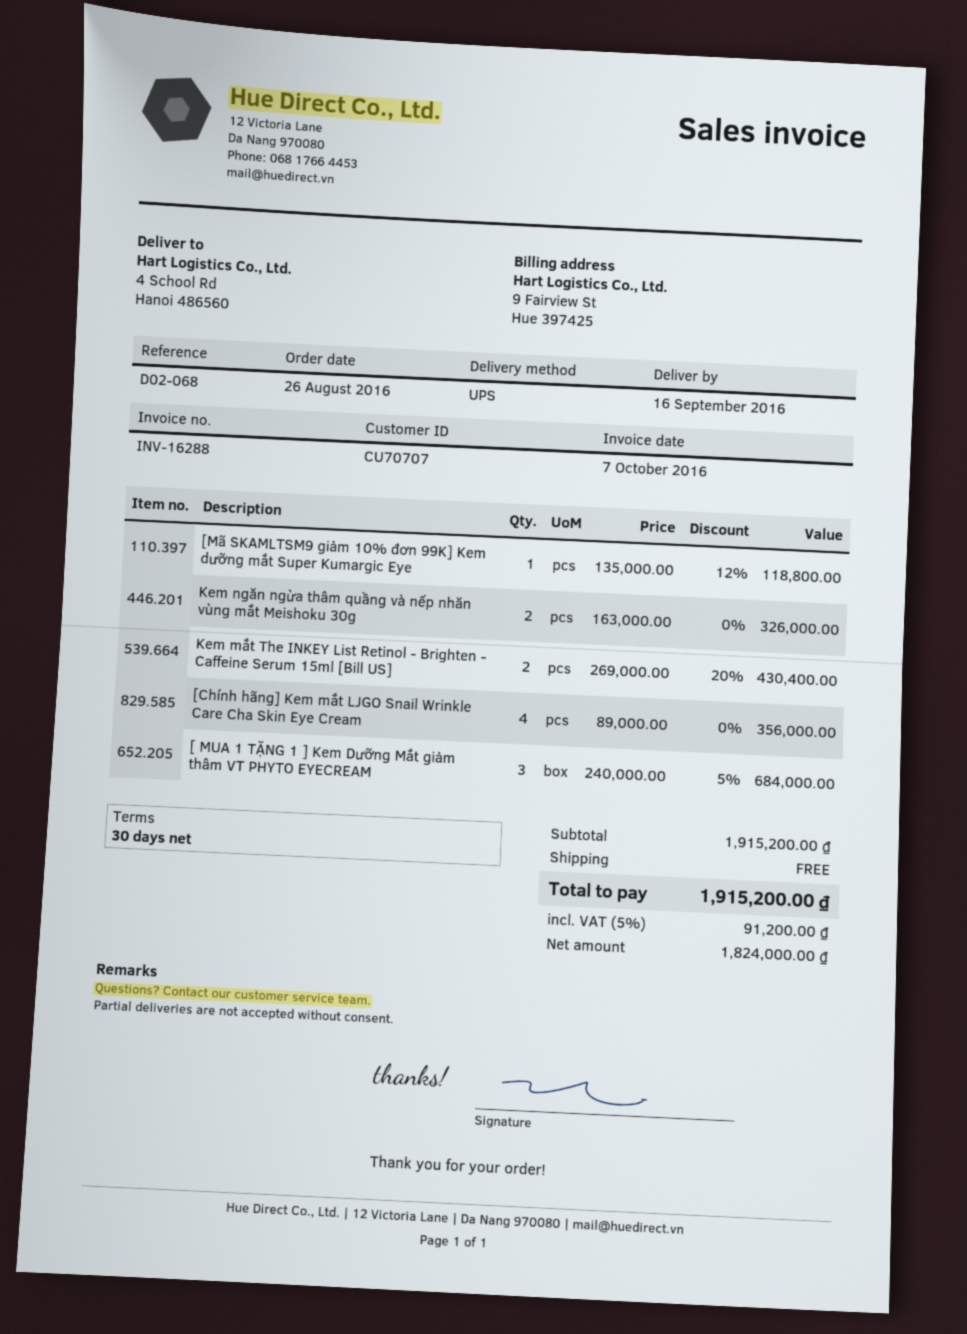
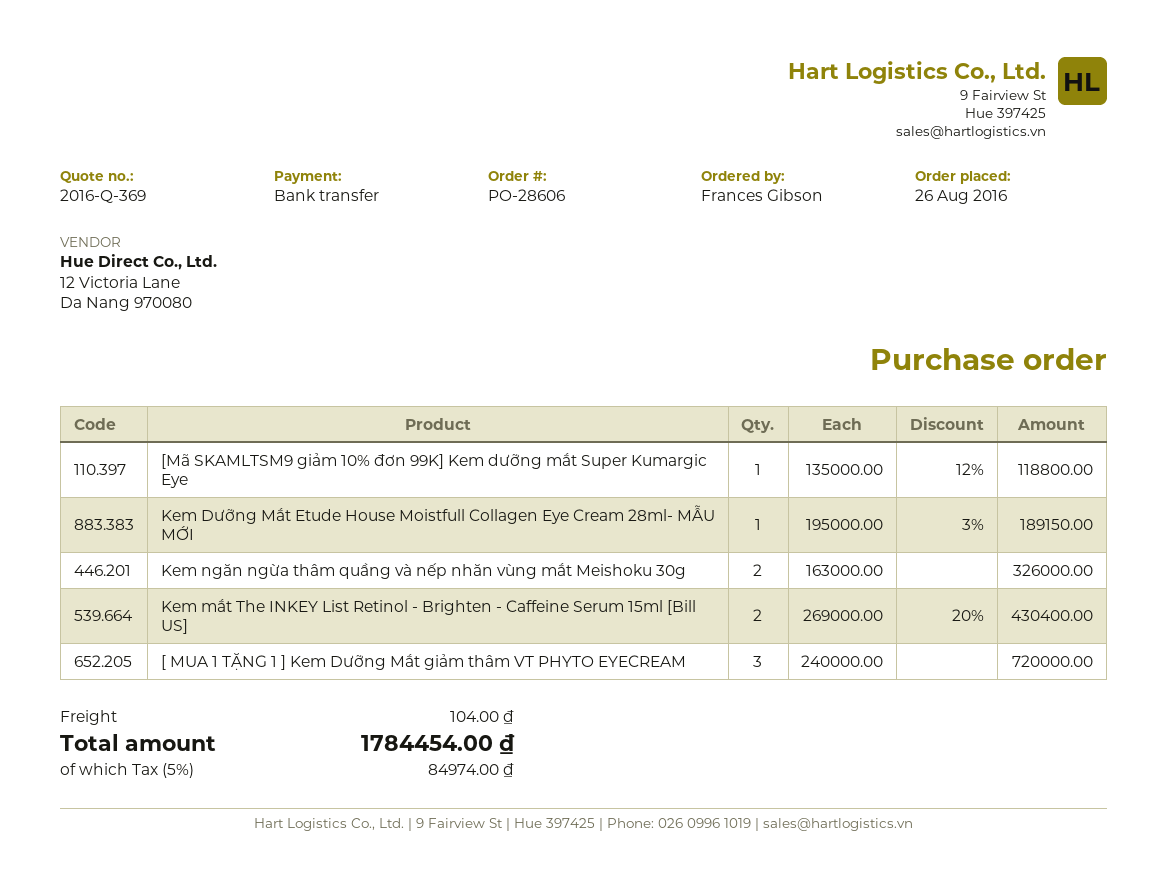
[Chính hãng] Kem mắt LJGO Snail Wrinkle Care Cha Skin Eye Cream: 4 x 89000.00 = 356000.00 -> none
[ MUA 1 TẶNG 1 ] Kem Dưỡng Mắt giảm thâm VT PHYTO EYECREAM: 3 x 240000.00 - 5% = 684000.00 -> 3 x 240000.00 = 720000.00
Kem Dưỡng Mắt Etude House Moistfull Collagen Eye Cream 28ml- MẪU MỚI: none -> 1 x 195000.00 - 3% = 189150.00
shipping: 0.00 -> 104.00
tax: 5% = 91200.00 -> 5% = 84974.00
total: 1915200.00 -> 1784454.00

